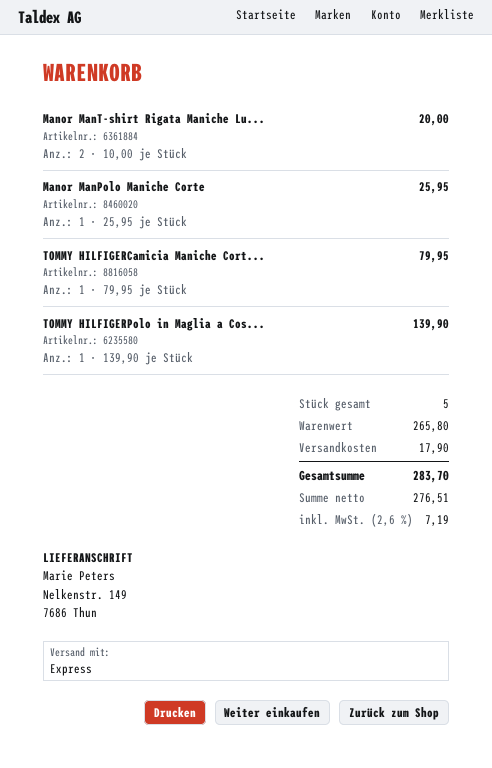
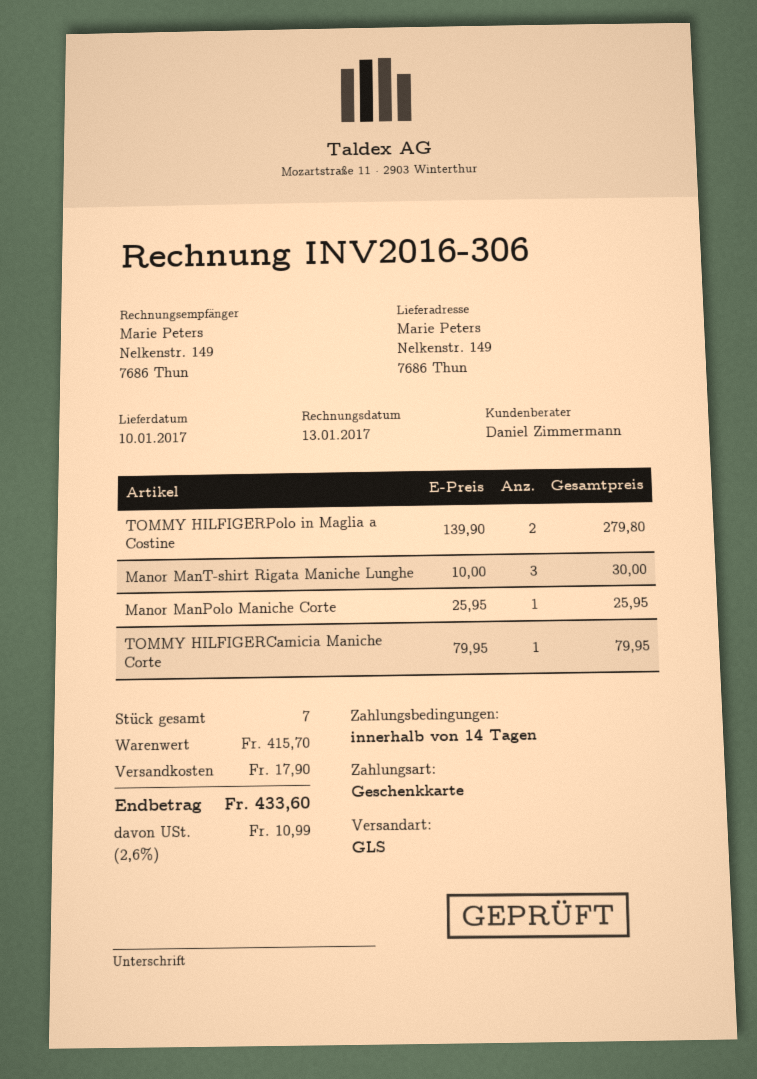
shipping method: express -> GLS
Manor ManT-shirt Rigata Maniche Lu...: 2 x 10.00 = 20.00 -> 3 x 10.00 = 30.00
TOMMY HILFIGERPolo in Maglia a Cos...: 1 x 139.90 = 139.90 -> 2 x 139.90 = 279.80
total quantity: 5 -> 7
subtotal: 265.80 -> 415.70
tax: 2.6% = 7.19 -> 2.6% = 10.99
total: 283.70 -> 433.60

